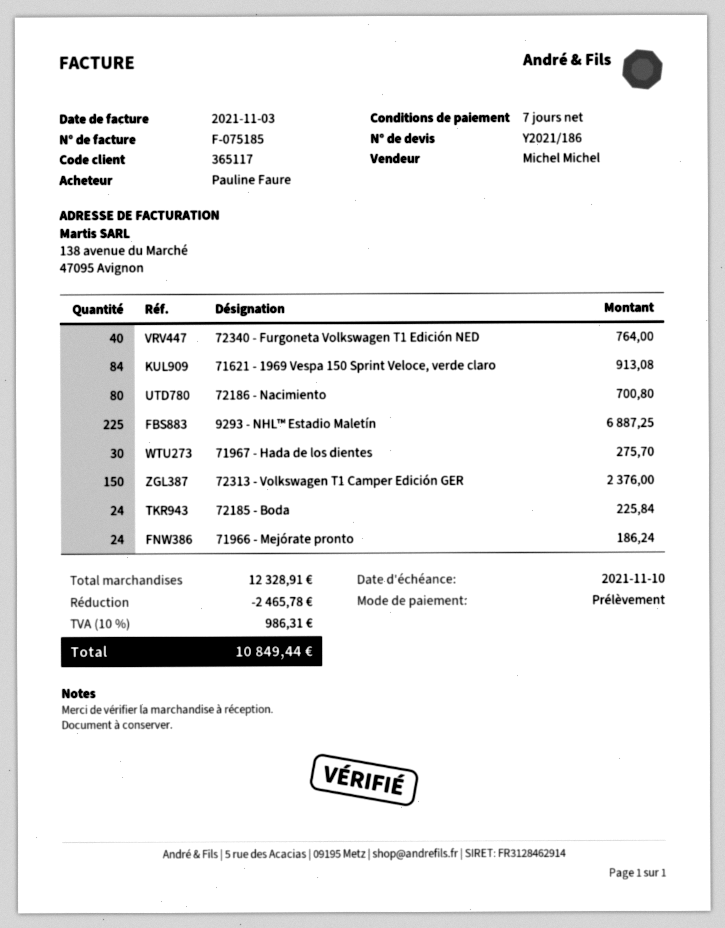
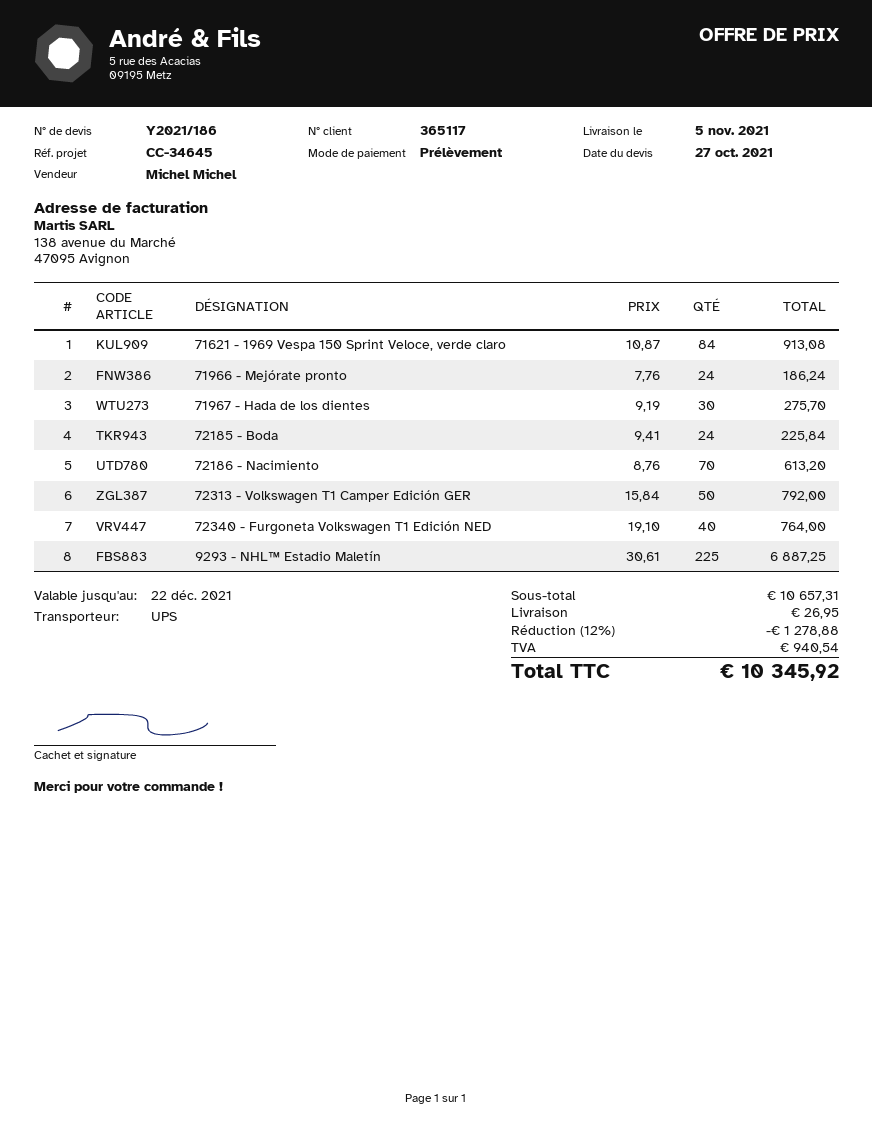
72186 - Nacimiento: 80 for 700.80 -> 70 for 613.20
72313 - Volkswagen T1 Camper Edición GER: 150 for 2376.00 -> 50 for 792.00
subtotal: 12328.91 -> 10657.31
discount: 2465.78 -> 1278.88
shipping: none -> 26.95
tax: 986.31 -> 940.54
total: 10849.44 -> 10345.92

